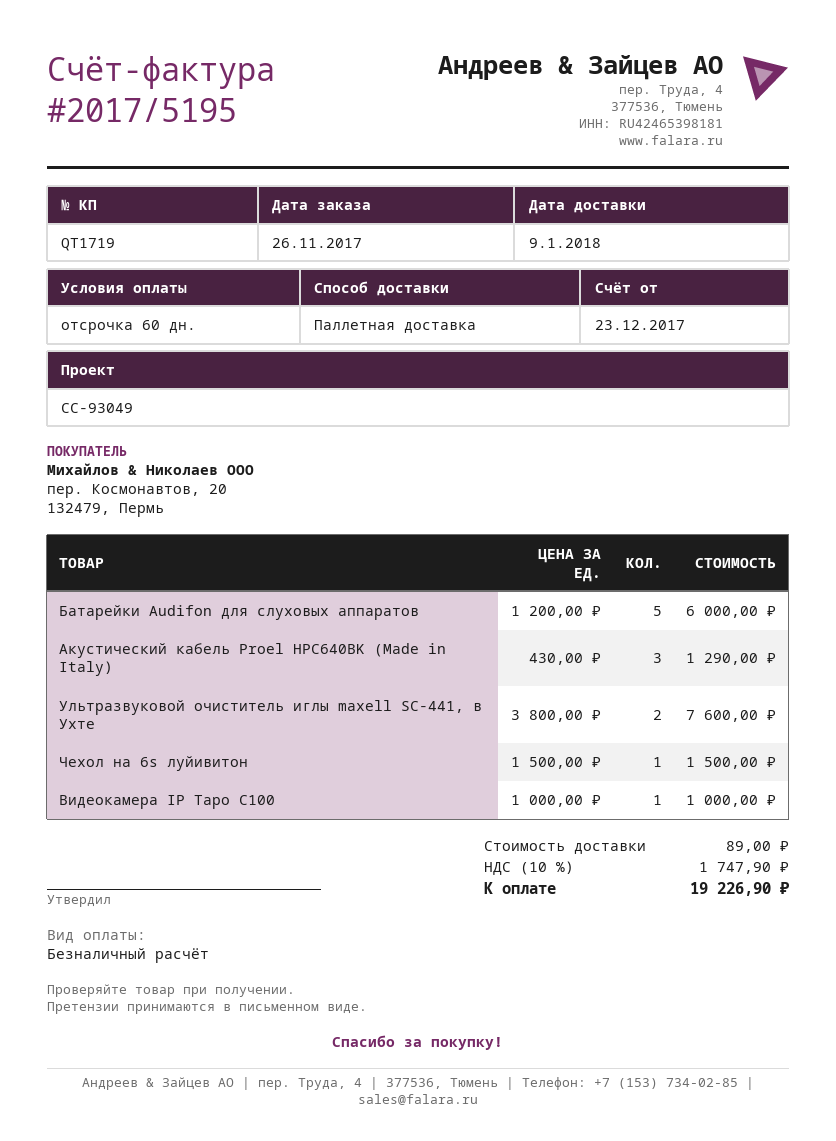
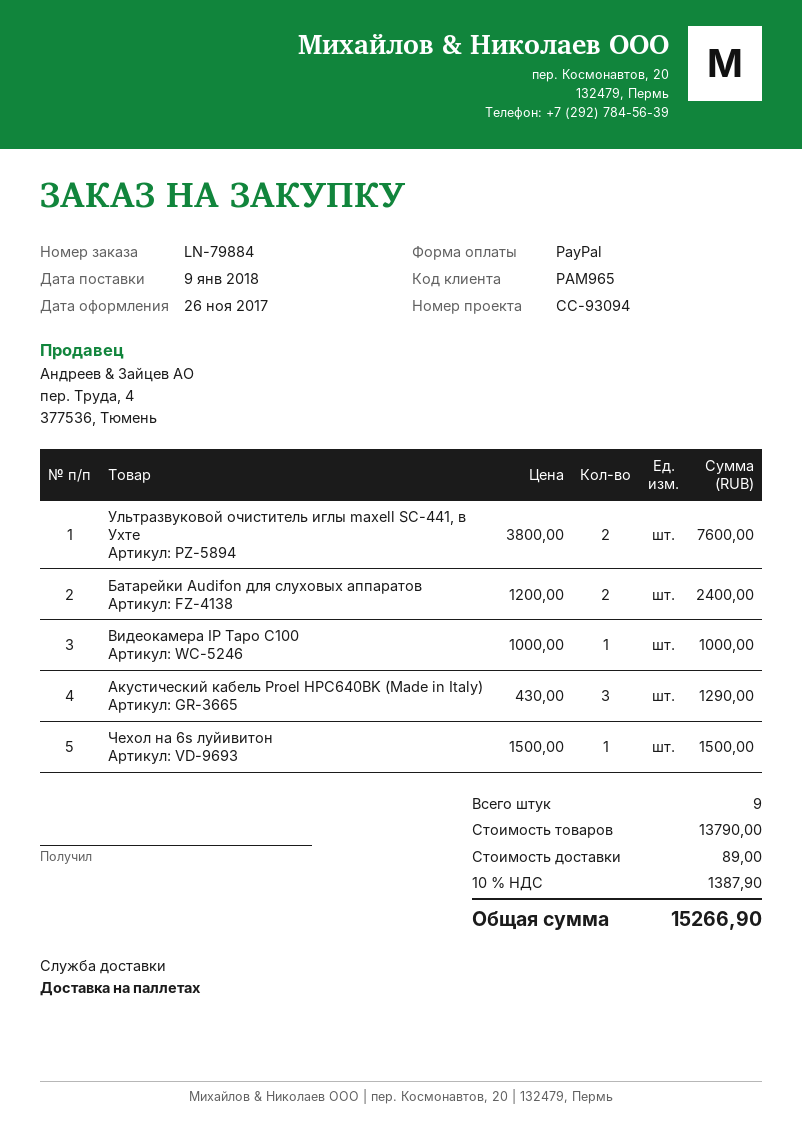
reference: CC-93049 -> CC-93094
payment method: bank transfer -> PayPal
Батарейки Audifon для слуховых аппаратов: 5 x 1200.00 = 6000.00 -> 2 x 1200.00 = 2400.00
tax: 10% = 1747.90 -> 10% = 1387.90
total: 19226.90 -> 15266.90

